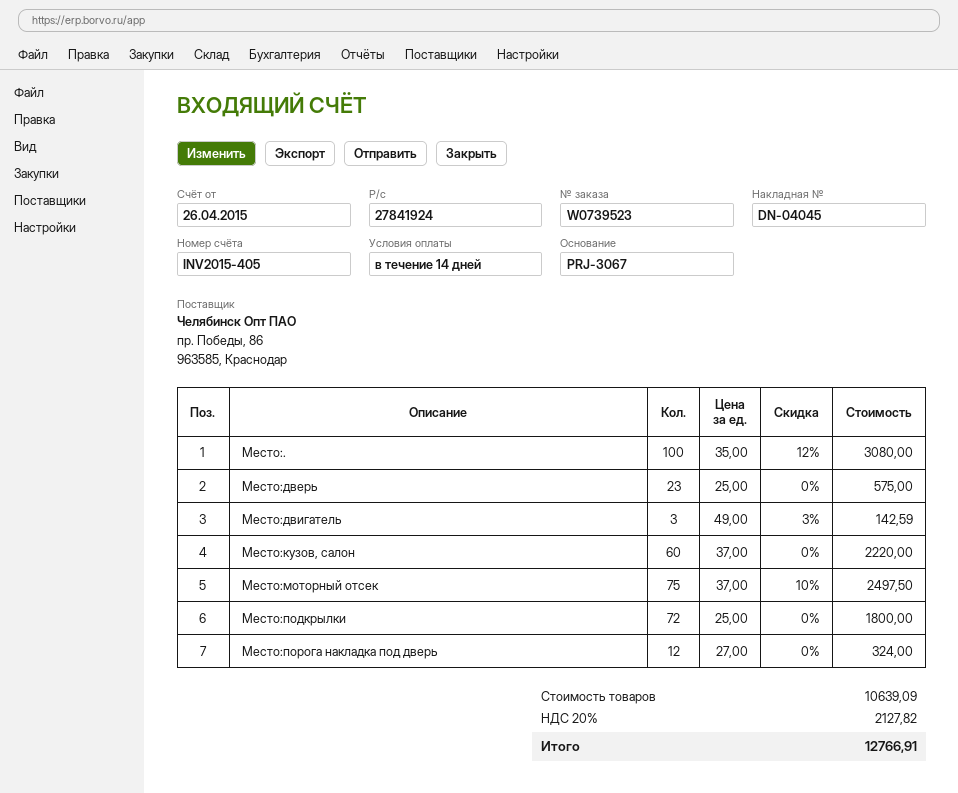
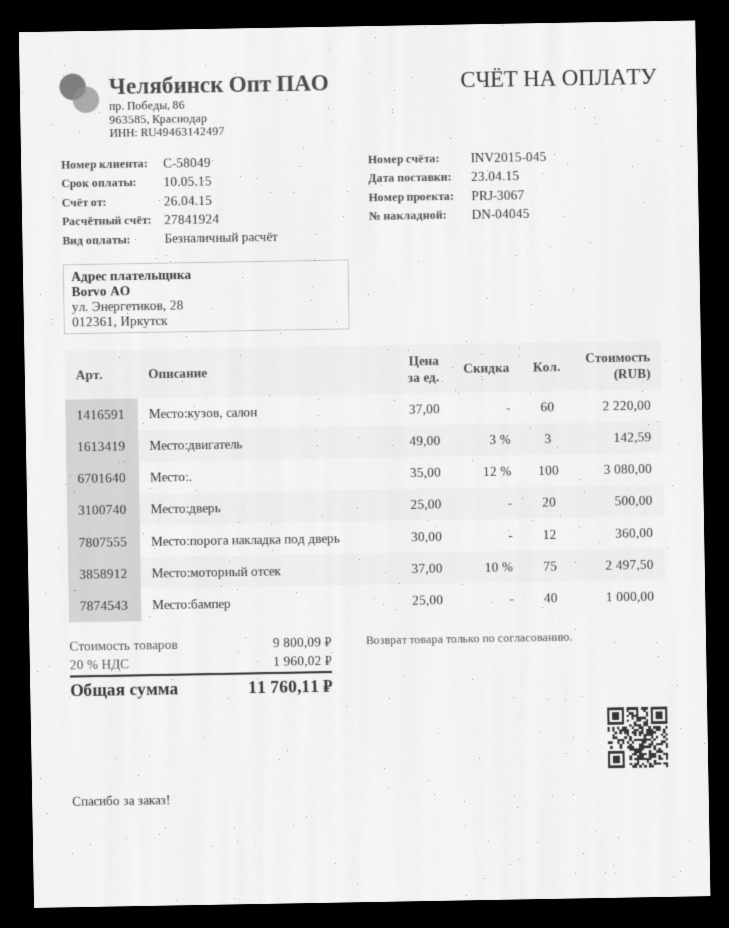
invoice number: INV2015-405 -> INV2015-045
Место:дверь: 23 x 25.00 = 575.00 -> 20 x 25.00 = 500.00
Место:подкрылки: 72 x 25.00 = 1800.00 -> none
Место:порога накладка под дверь: 12 x 27.00 = 324.00 -> 12 x 30.00 = 360.00
Место:бампер: none -> 40 x 25.00 = 1000.00
subtotal: 10639.09 -> 9800.09
tax: 20% = 2127.82 -> 20% = 1960.02
total: 12766.91 -> 11760.11

